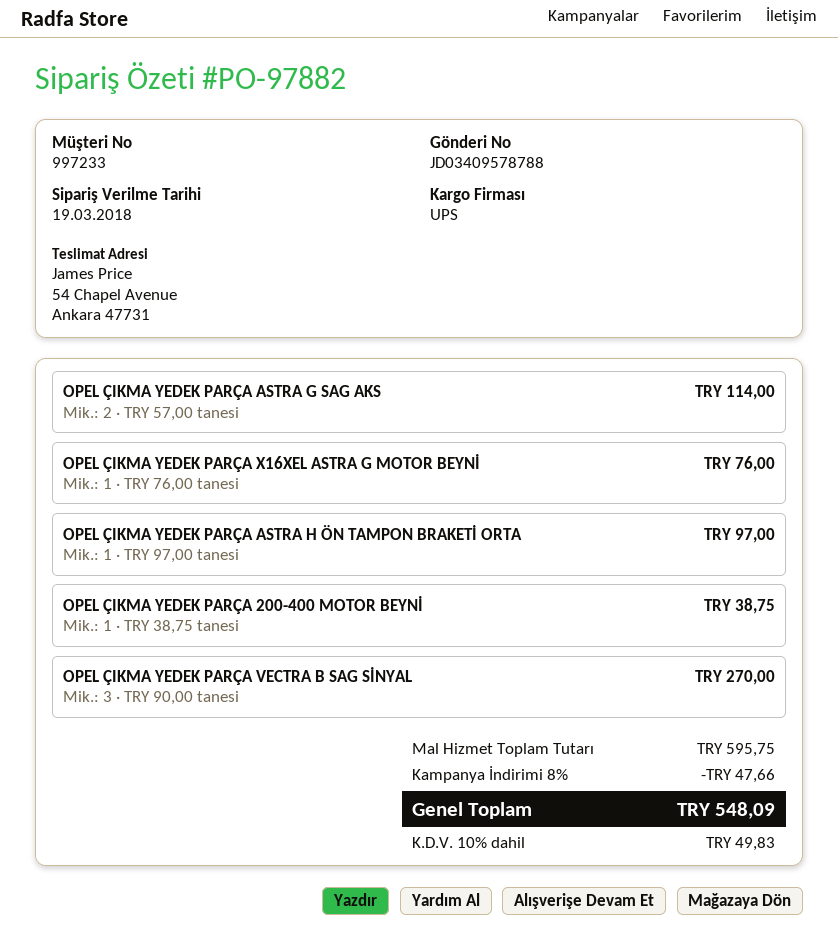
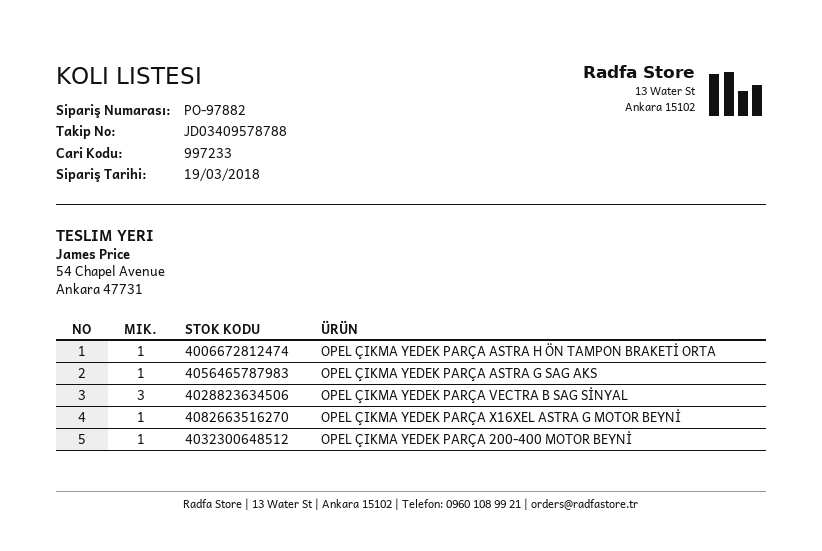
OPEL ÇIKMA YEDEK PARÇA ASTRA G SAG AKS: 2 -> 1

